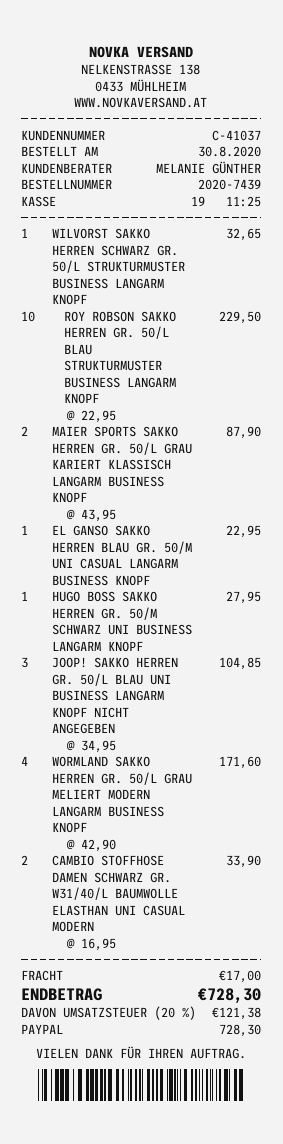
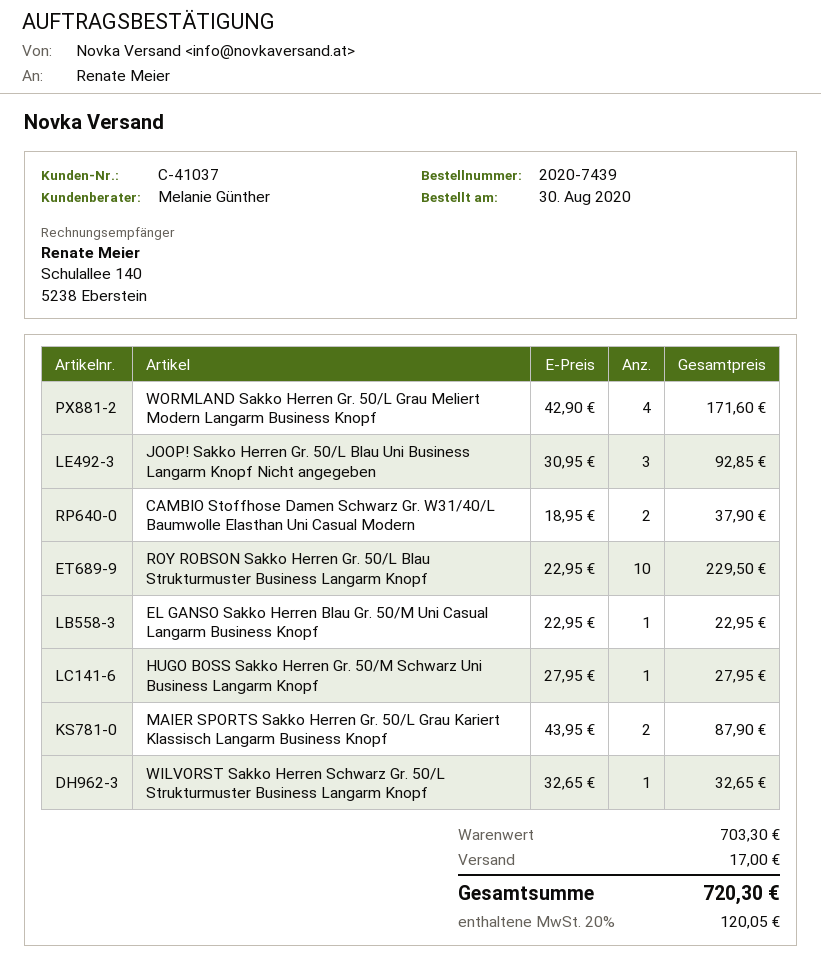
JOOP! SAKKO HERREN GR. 50/L BLAU UNI BUSINESS LANGARM KNOPF NICHT ANGEGEBEN: 3 x 34.95 = 104.85 -> 3 x 30.95 = 92.85
CAMBIO STOFFHOSE DAMEN SCHWARZ GR. W31/40/L BAUMWOLLE ELASTHAN UNI CASUAL MODERN: 2 x 16.95 = 33.90 -> 2 x 18.95 = 37.90
tax: 20% = 121.38 -> 20% = 120.05
total: 728.30 -> 720.30

